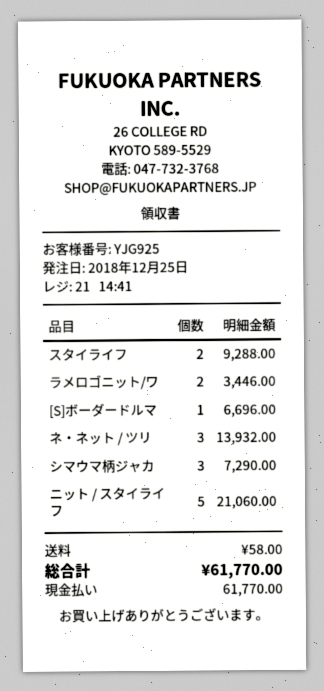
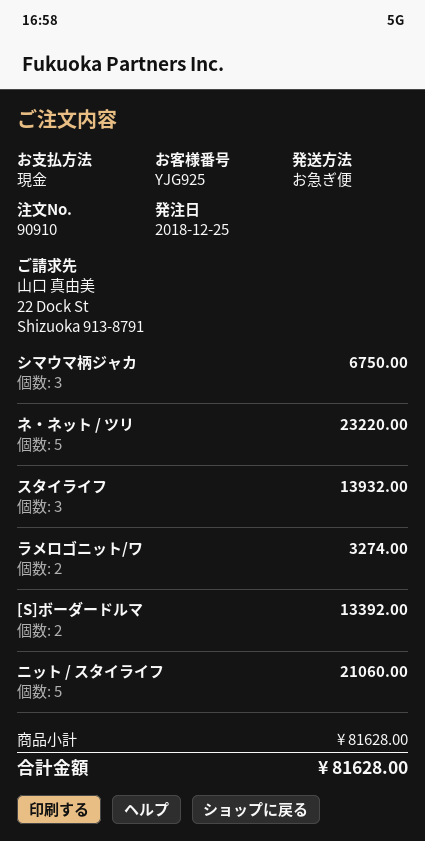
スタイライフ: 2 for 9288.00 -> 3 for 13932.00
ラメロゴニット/ワ: 2 for 3446.00 -> 2 for 3274.00
[S]ボーダードルマ: 1 for 6696.00 -> 2 for 13392.00
ネ・ネット / ツリ: 3 for 13932.00 -> 5 for 23220.00
シマウマ柄ジャカ: 3 for 7290.00 -> 3 for 6750.00
shipping: 58.00 -> none
total: 61770.00 -> 81628.00

